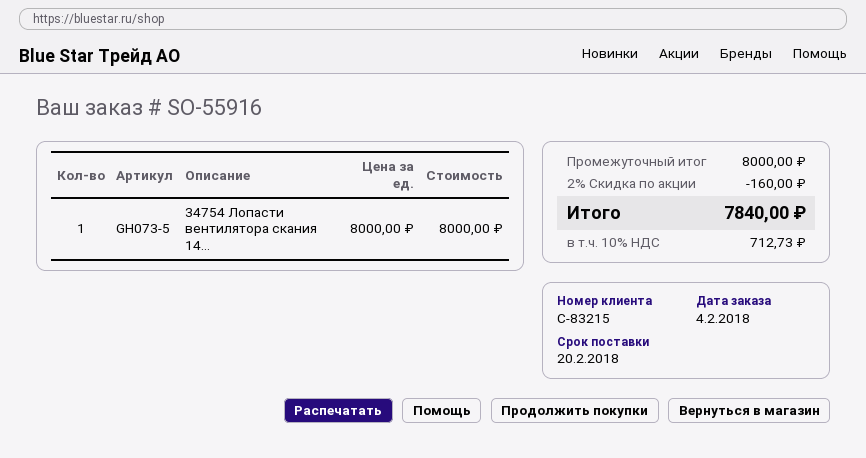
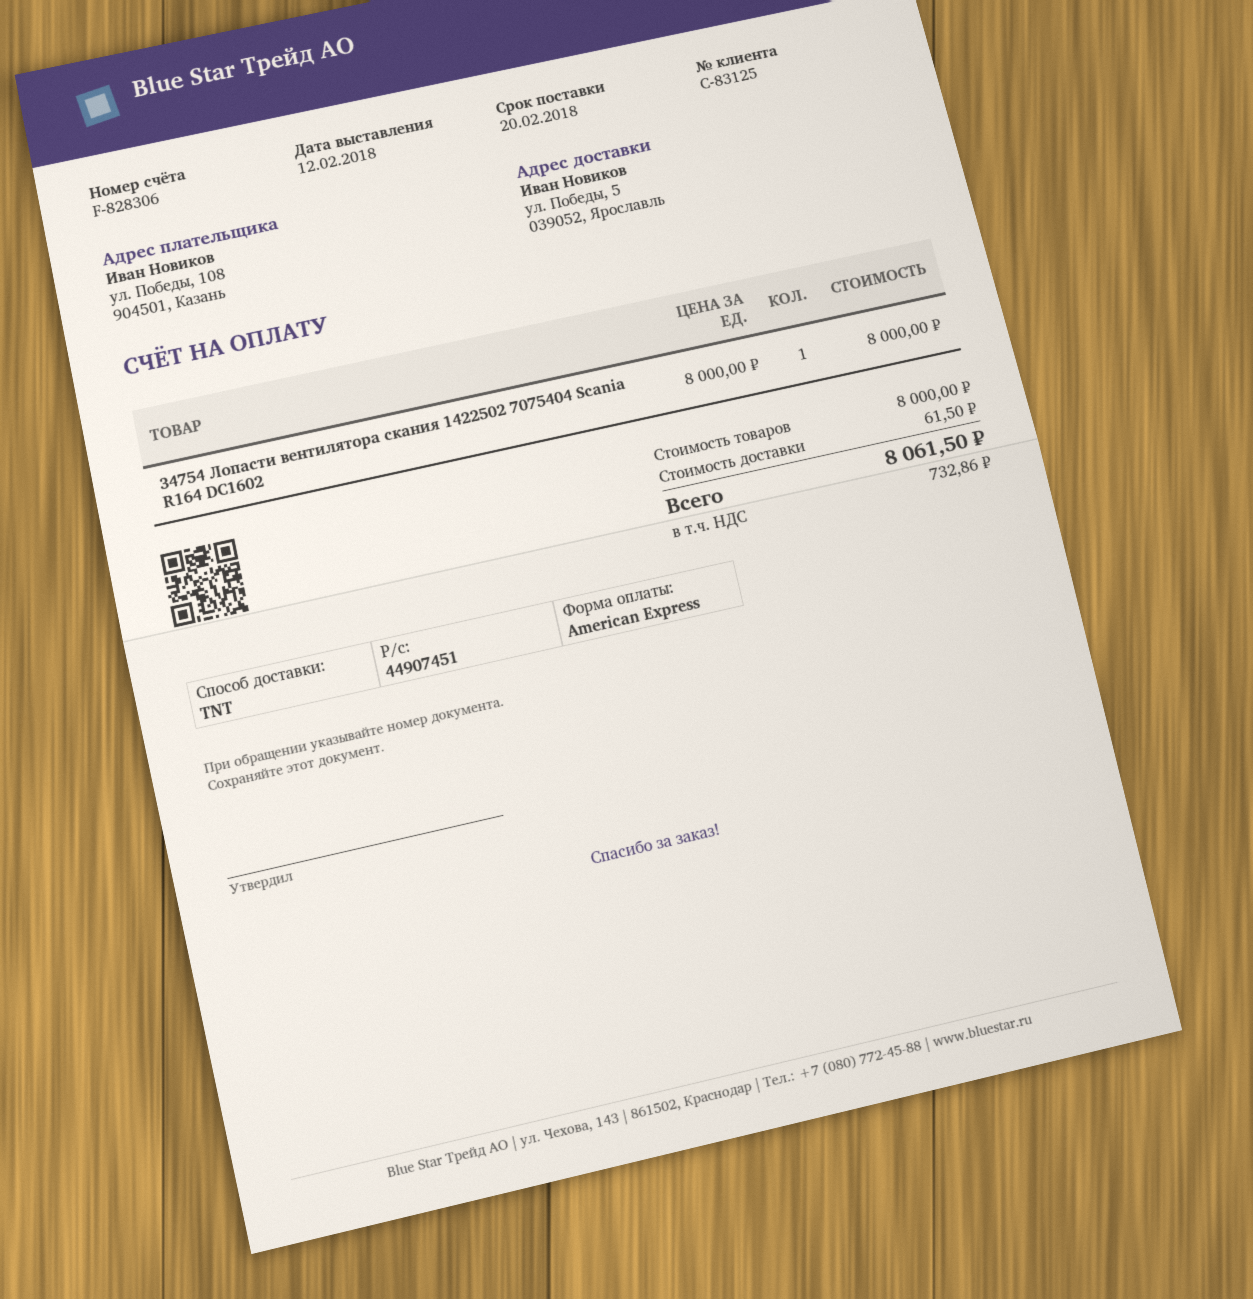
customer number: C-83215 -> C-83125
discount: 2% = 160.00 -> none
shipping: none -> 61.50
tax: 712.73 -> 732.86
total: 7840.00 -> 8061.50

